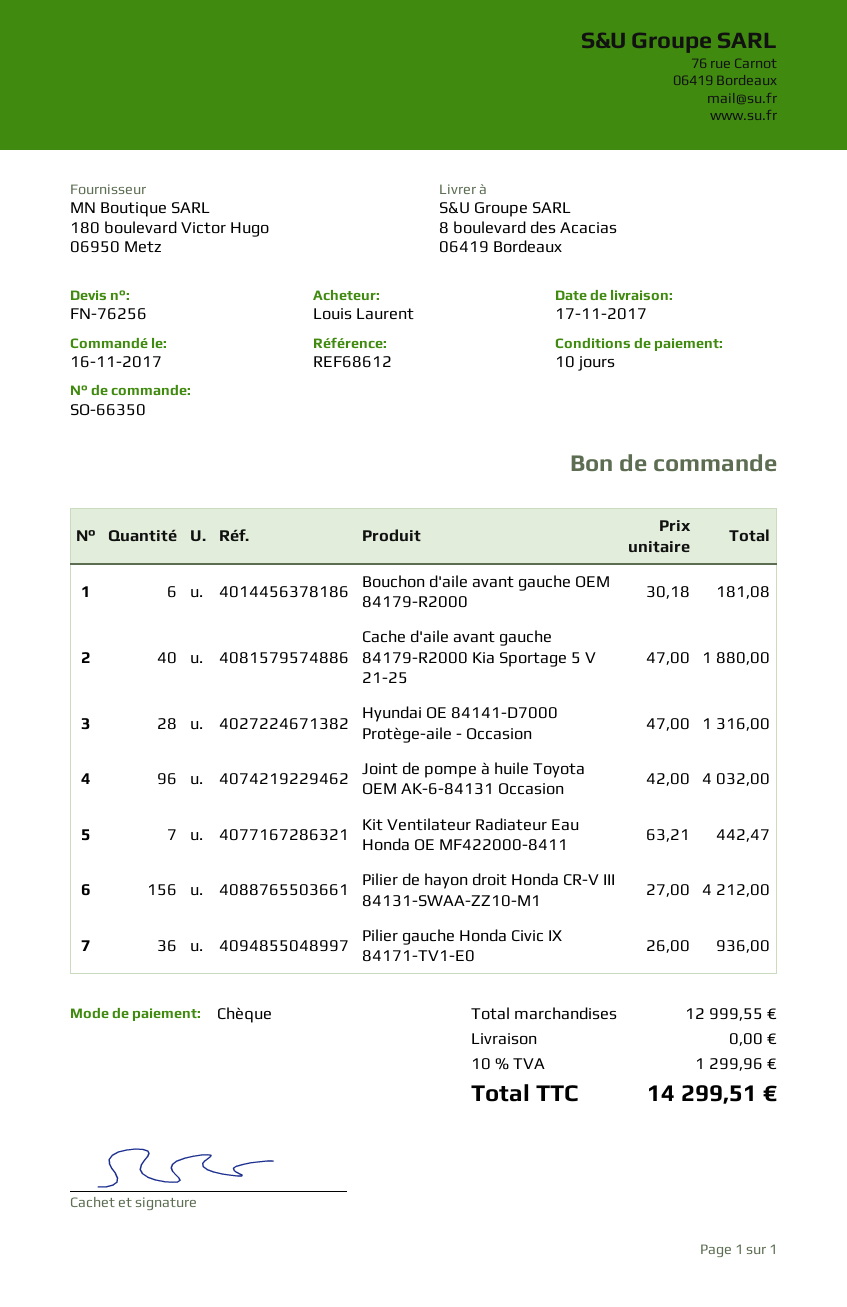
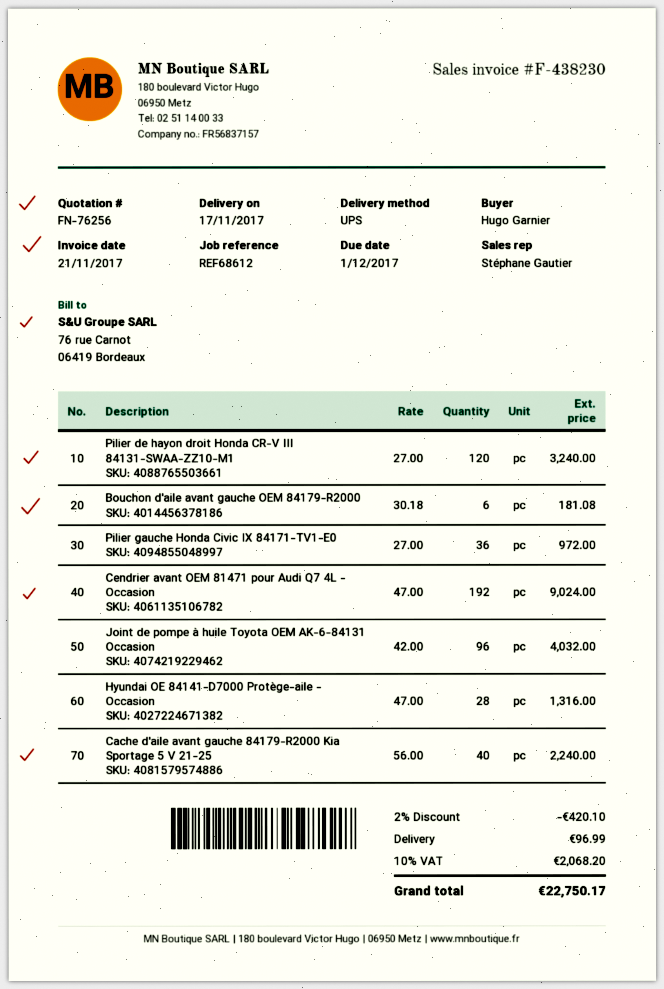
ordered by: Louis Laurent -> Hugo Garnier
Cache d'aile avant gauche 84179-R2000 Kia Sportage 5 V 21-25: 40 x 47.00 = 1880.00 -> 40 x 56.00 = 2240.00
Kit Ventilateur Radiateur Eau Honda OE MF422000-8411: 7 x 63.21 = 442.47 -> none
Pilier de hayon droit Honda CR-V III 84131-SWAA-ZZ10-M1: 156 x 27.00 = 4212.00 -> 120 x 27.00 = 3240.00
Pilier gauche Honda Civic IX 84171-TV1-E0: 36 x 26.00 = 936.00 -> 36 x 27.00 = 972.00
Cendrier avant OEM 81471 pour Audi Q7 4L - Occasion: none -> 192 x 47.00 = 9024.00
discount: none -> 2% = 420.10
shipping: 0.00 -> 96.99
tax: 10% = 1299.96 -> 10% = 2068.20
total: 14299.51 -> 22750.17

